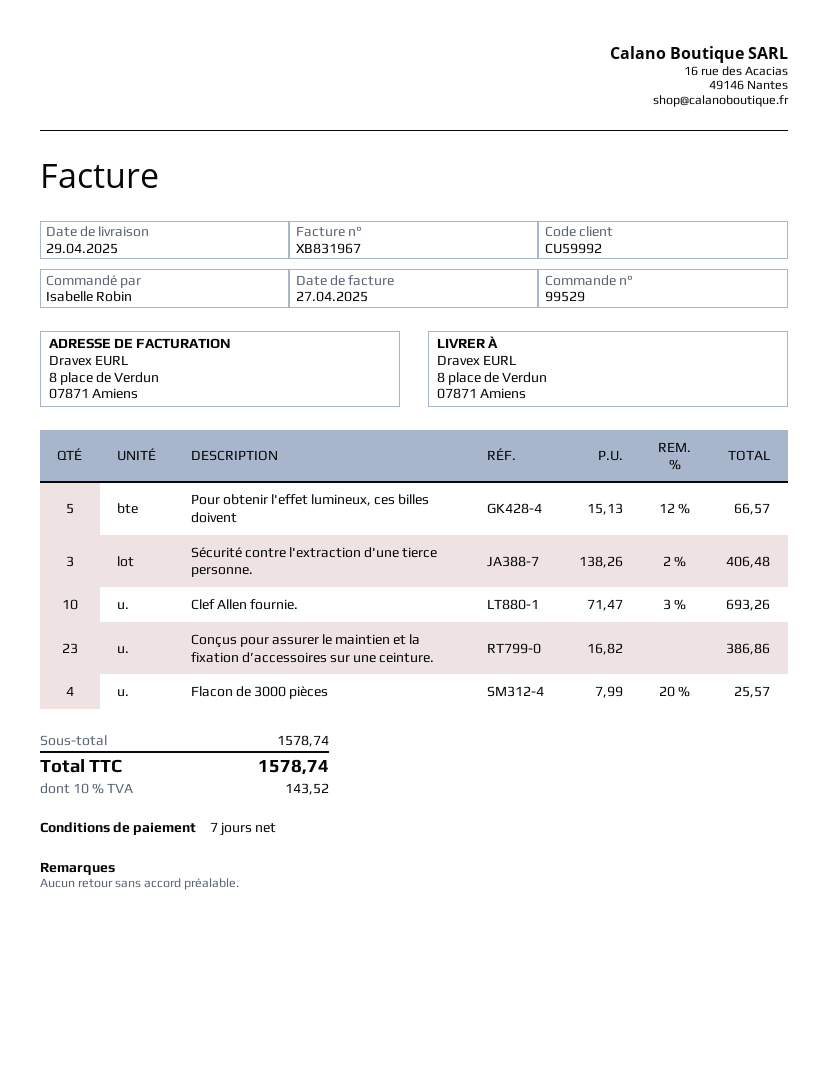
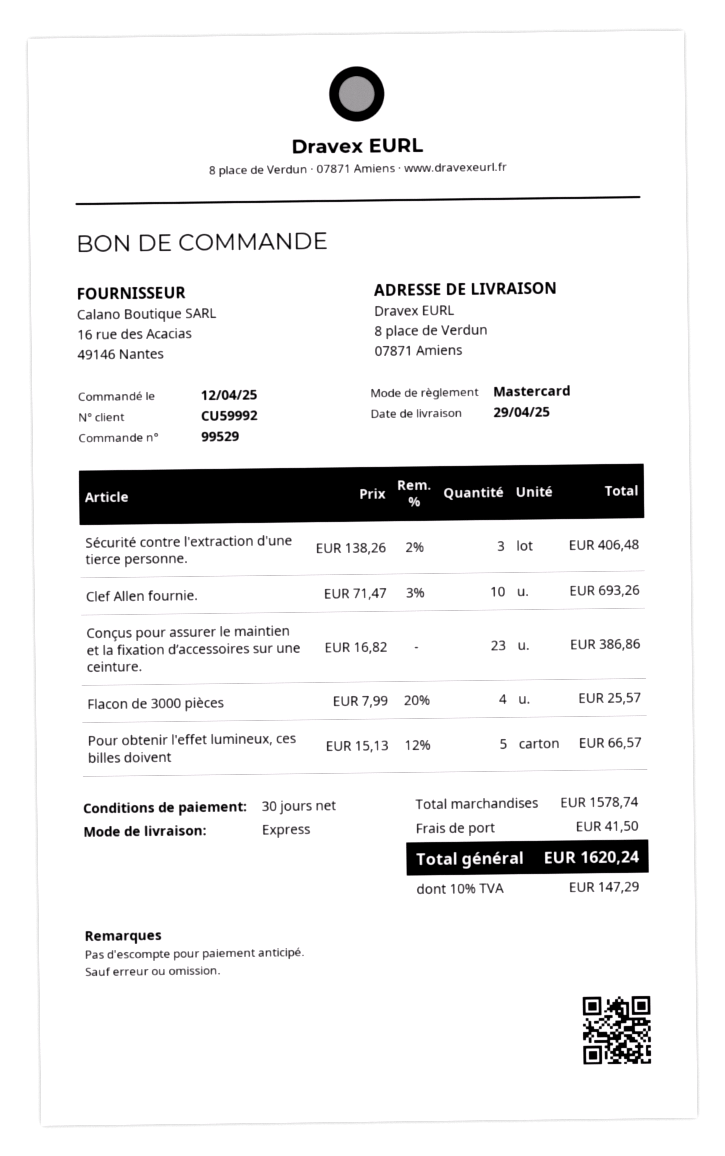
payment terms: 7 days -> 30 days
shipping: none -> 41.50
tax: 10% = 143.52 -> 10% = 147.29
total: 1578.74 -> 1620.24

